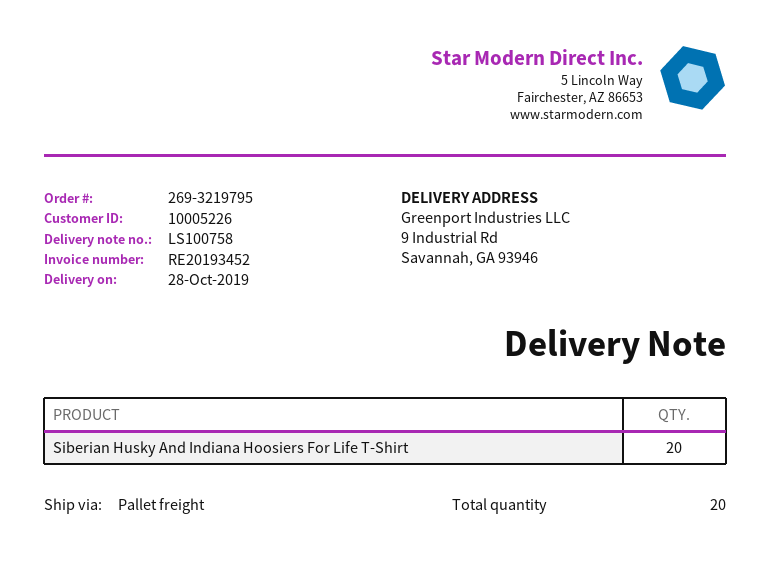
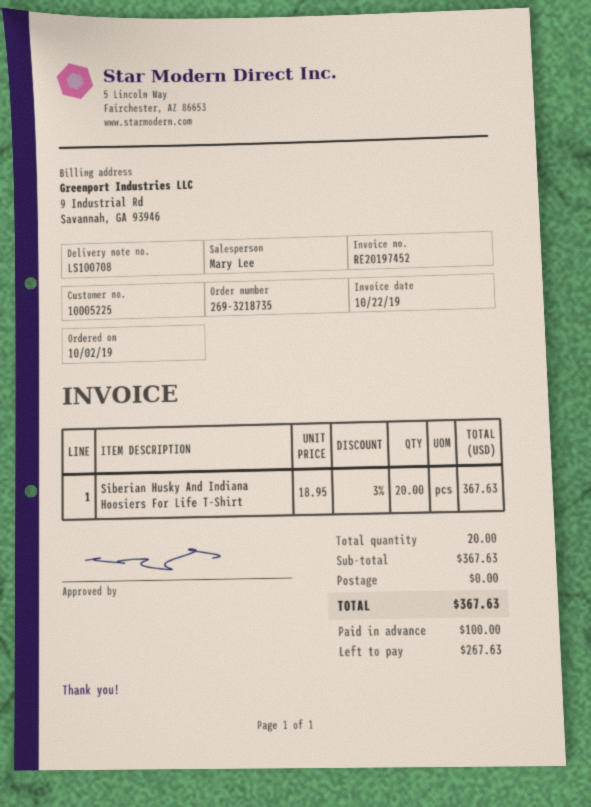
order number: 269-3219795 -> 269-3218735
delivery note number: LS100758 -> LS100708
invoice number: RE20193452 -> RE20197452
customer number: 10005226 -> 10005225

